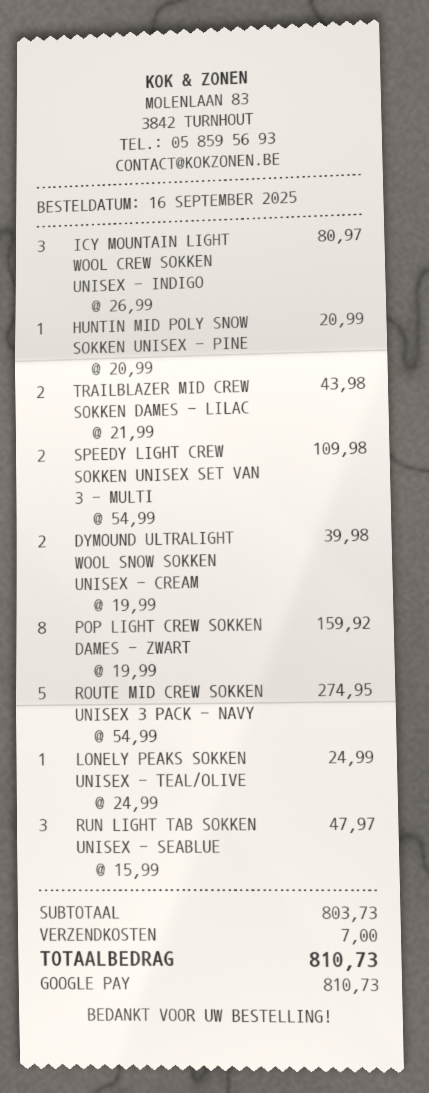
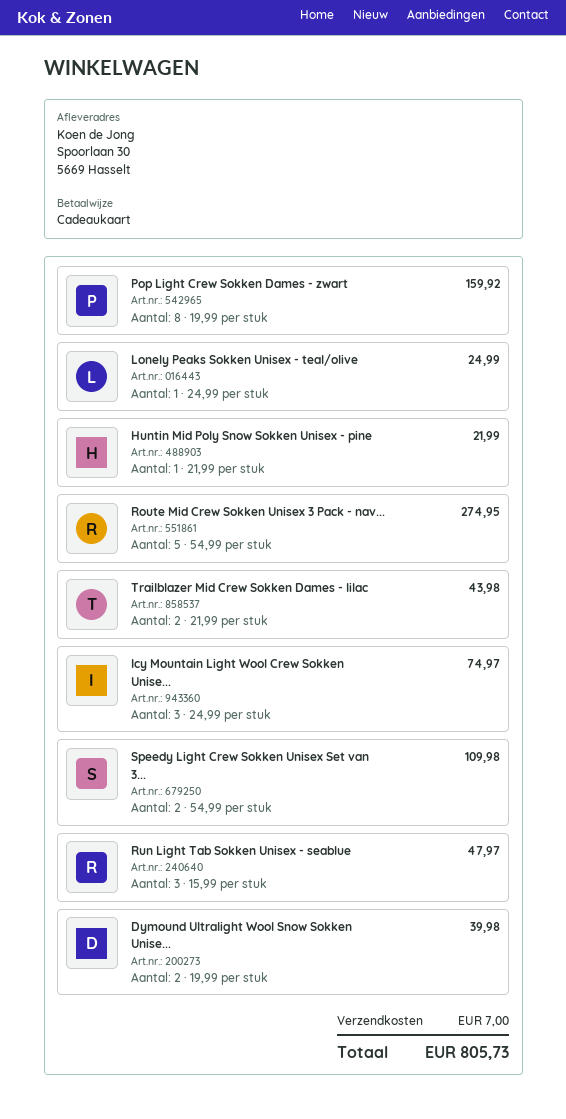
payment method: Google Pay -> gift card
ICY MOUNTAIN LIGHT WOOL CREW SOKKEN UNISEX - INDIGO: 3 x 26.99 = 80.97 -> 3 x 24.99 = 74.97
HUNTIN MID POLY SNOW SOKKEN UNISEX - PINE: 1 x 20.99 = 20.99 -> 1 x 21.99 = 21.99
total: 810.73 -> 805.73

